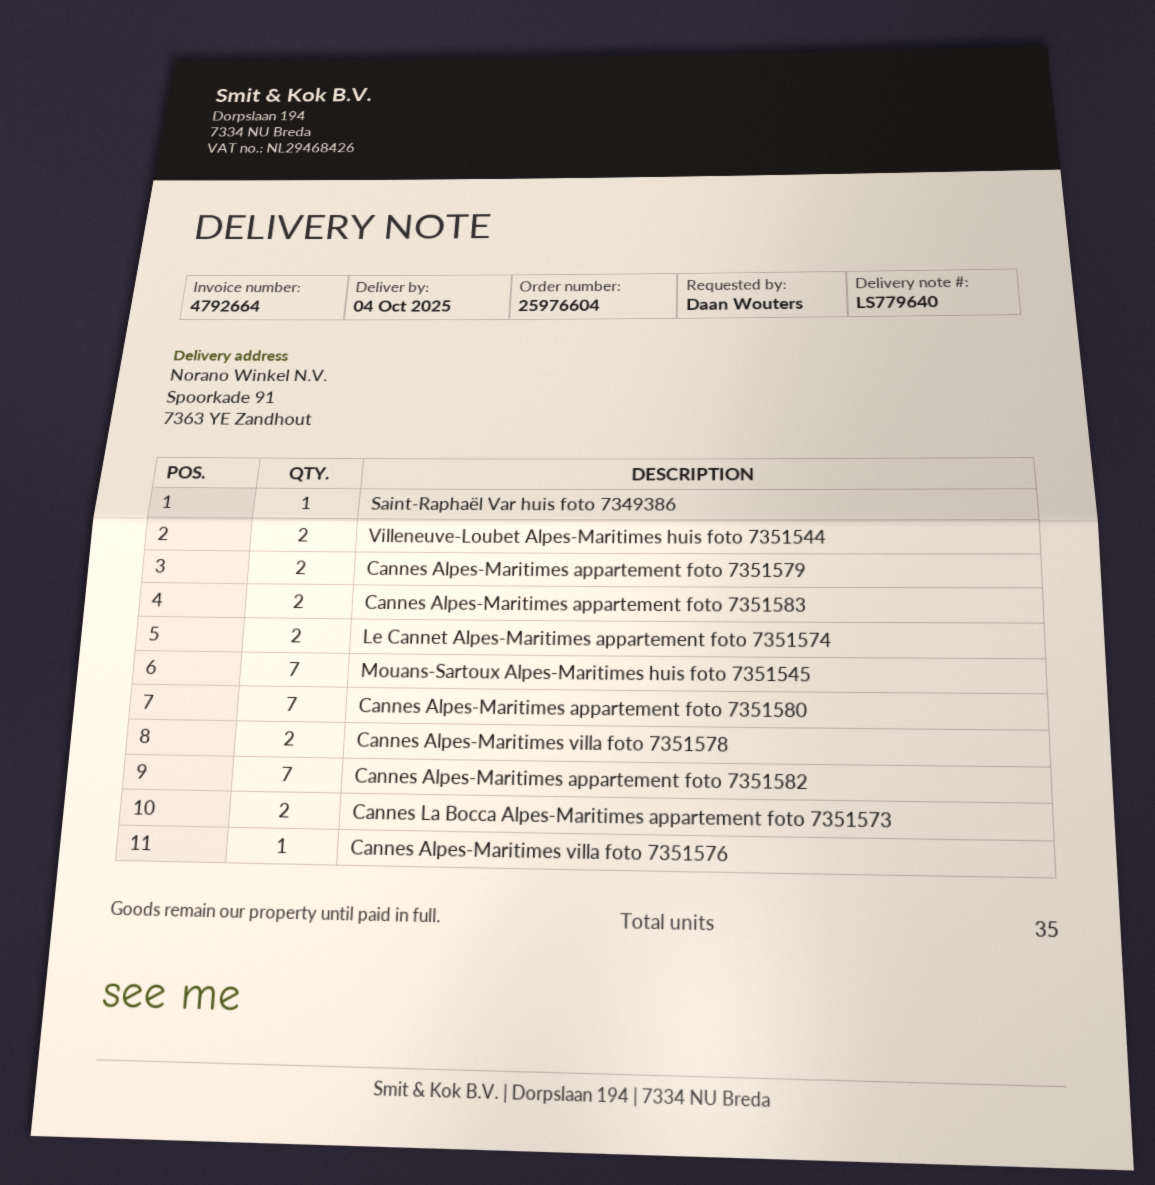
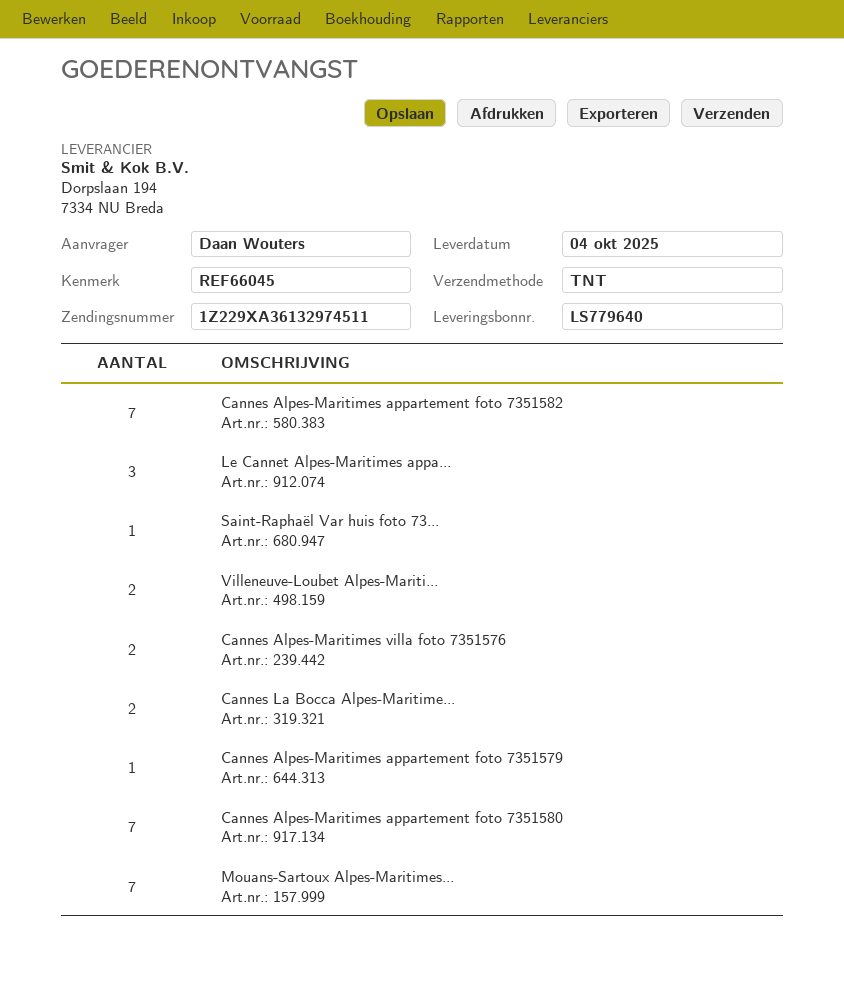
Cannes Alpes-Maritimes appartement foto 7351579: 2 -> 1
Cannes Alpes-Maritimes appartement foto 7351583: 2 -> none
Le Cannet Alpes-Maritimes appartement foto 7351574: 2 -> 3
Cannes Alpes-Maritimes villa foto 7351578: 2 -> none
Cannes Alpes-Maritimes villa foto 7351576: 1 -> 2

